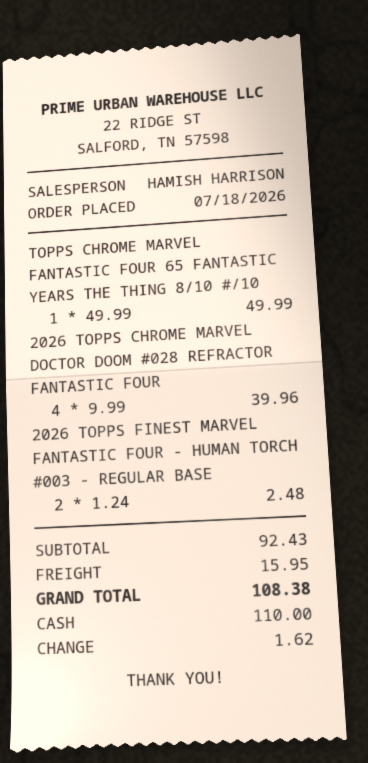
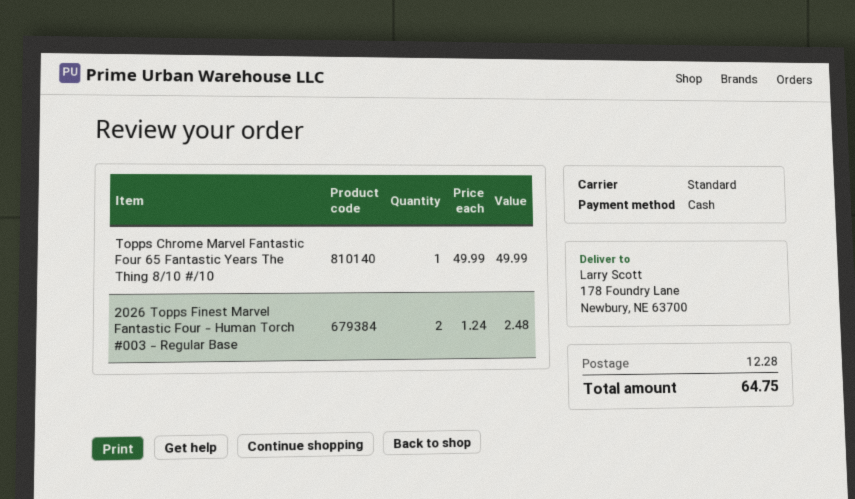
2026 TOPPS CHROME MARVEL DOCTOR DOOM #028 REFRACTOR FANTASTIC FOUR: 4 x 9.99 = 39.96 -> none
shipping: 15.95 -> 12.28
total: 108.38 -> 64.75

